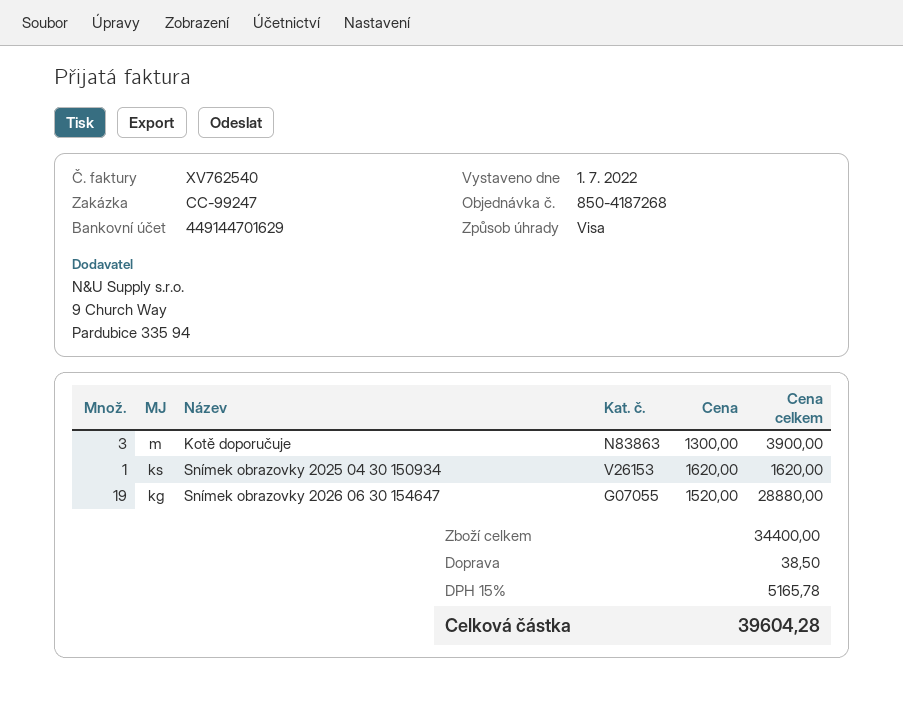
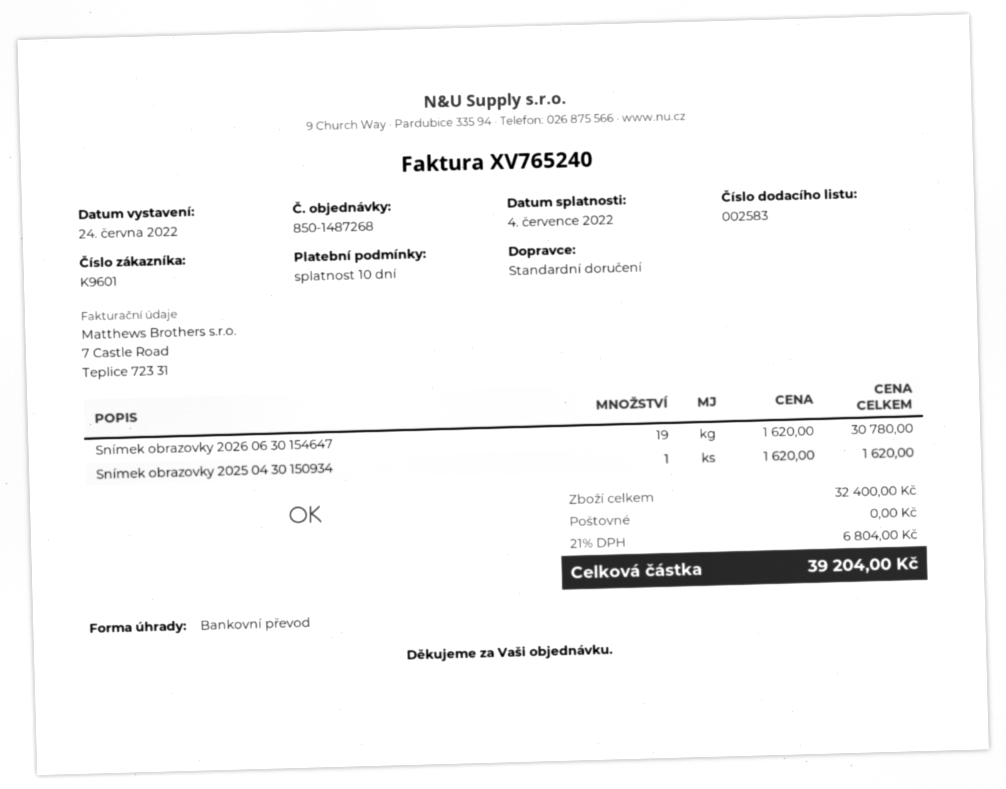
order number: 850-4187268 -> 850-1487268
invoice number: XV762540 -> XV765240
invoice date: 2022-07-01 -> 2022-06-24
payment method: Visa -> bank transfer
Kotě doporučuje: 3 x 1300.00 = 3900.00 -> none
Snímek obrazovky 2026 06 30 154647: 19 x 1520.00 = 28880.00 -> 19 x 1620.00 = 30780.00
subtotal: 34400.00 -> 32400.00
shipping: 38.50 -> 0.00
tax: 15% = 5165.78 -> 21% = 6804.00
total: 39604.28 -> 39204.00

